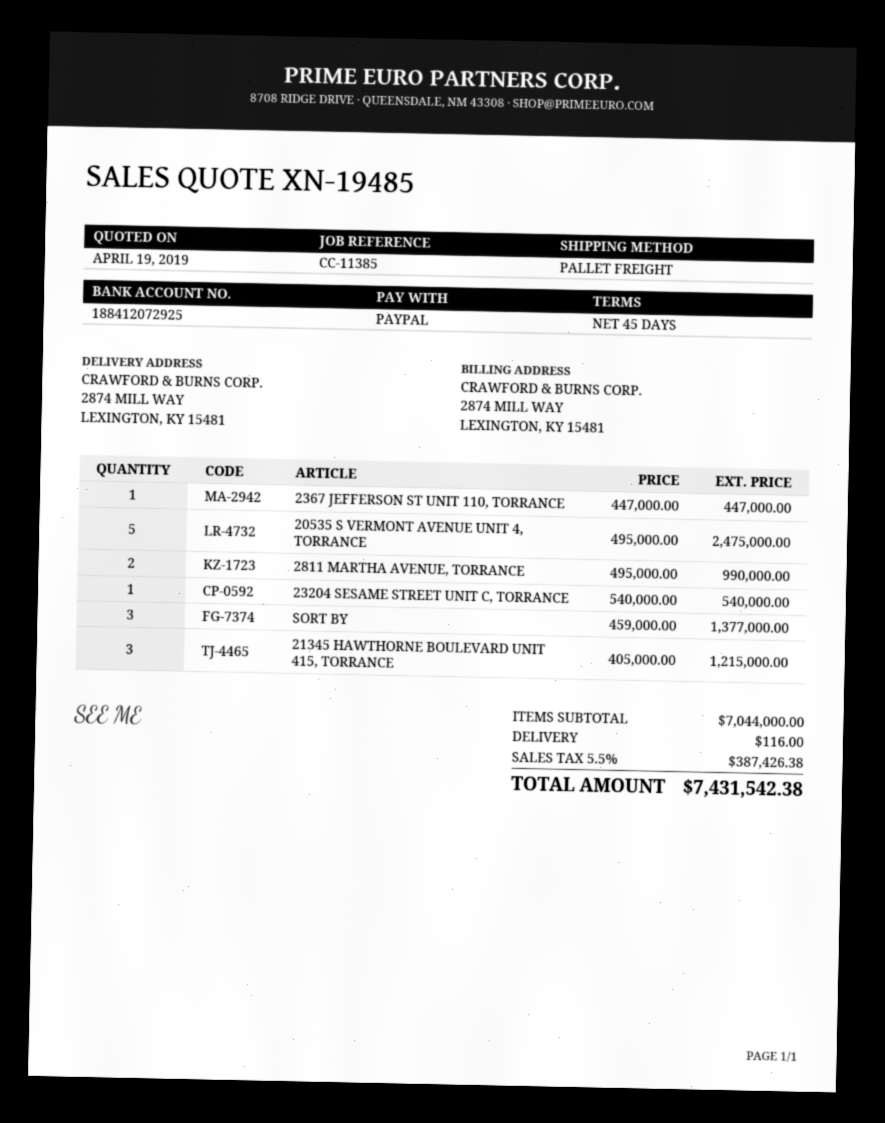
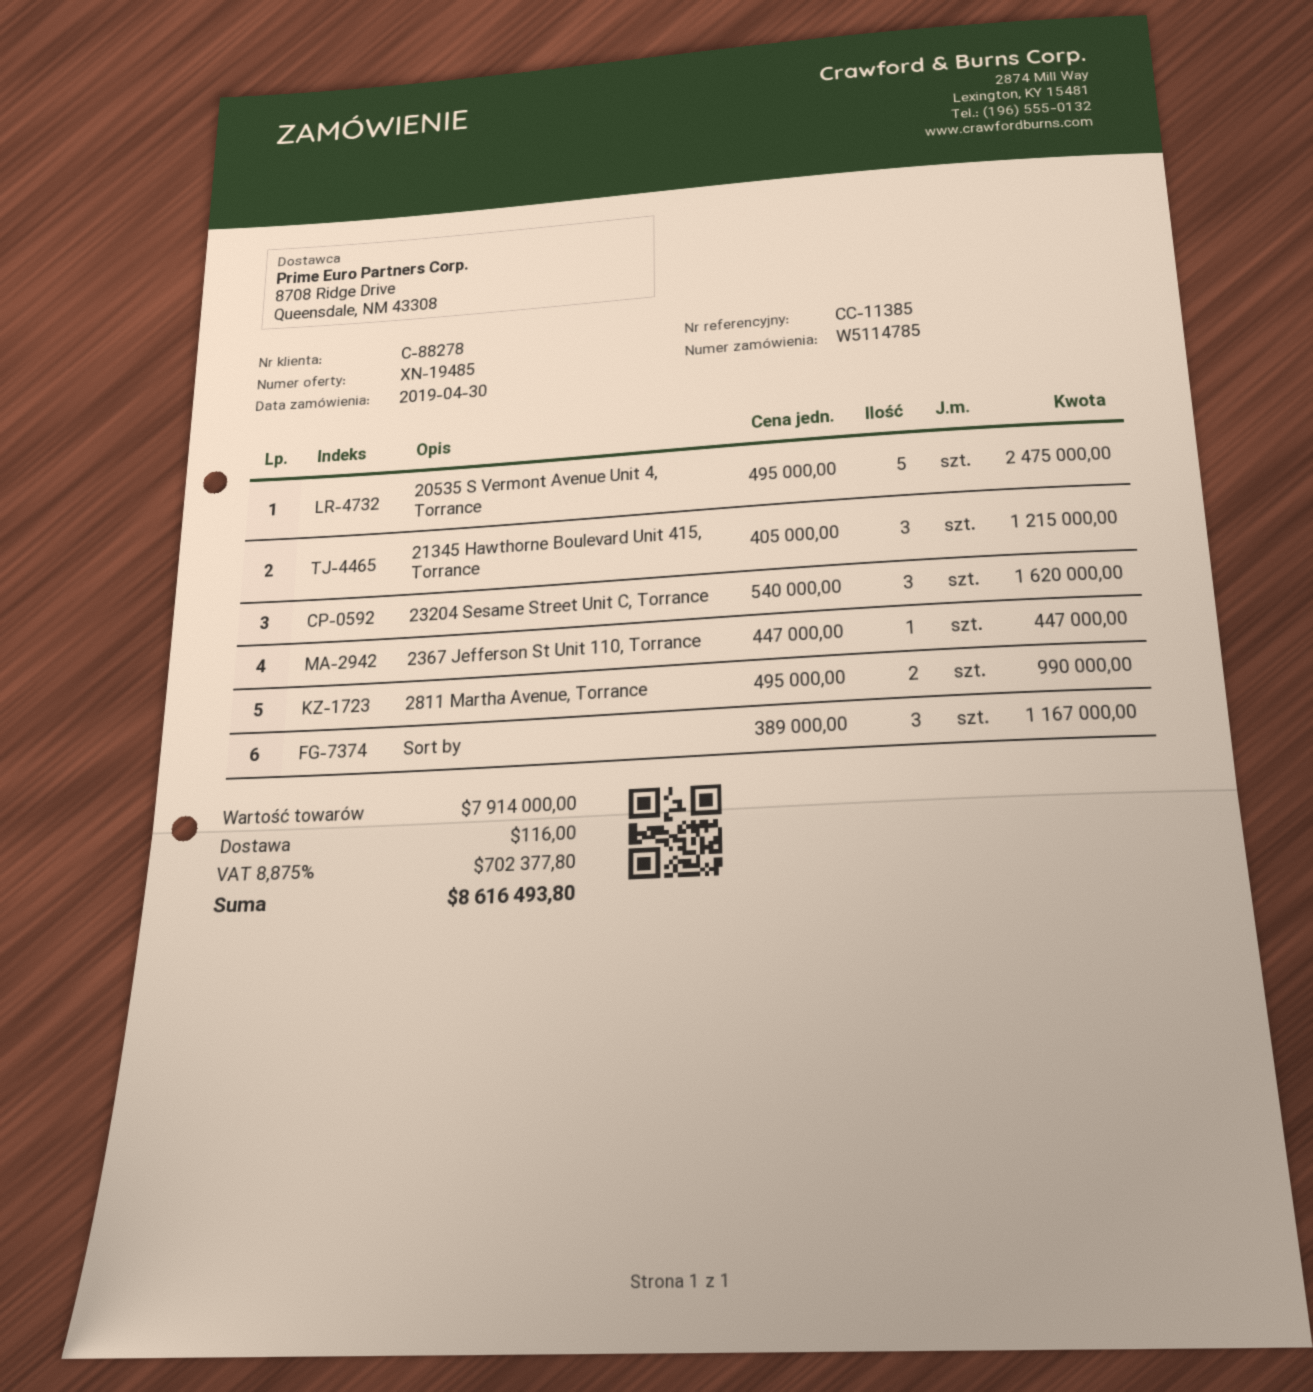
23204 SESAME STREET UNIT C, TORRANCE: 1 x 540000.00 = 540000.00 -> 3 x 540000.00 = 1620000.00
SORT BY: 3 x 459000.00 = 1377000.00 -> 3 x 389000.00 = 1167000.00
subtotal: 7044000.00 -> 7914000.00
tax: 5.5% = 387426.38 -> 8.875% = 702377.80
total: 7431542.38 -> 8616493.80

